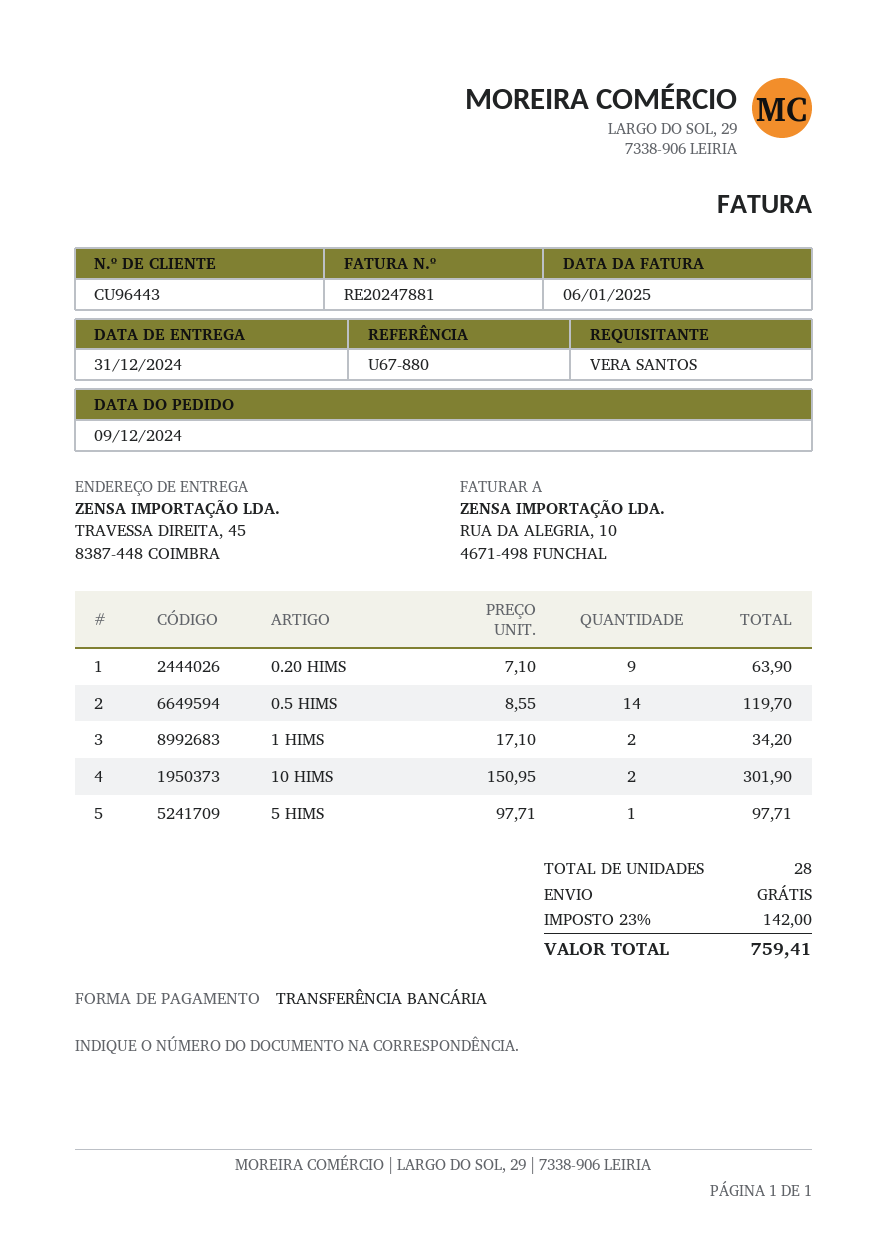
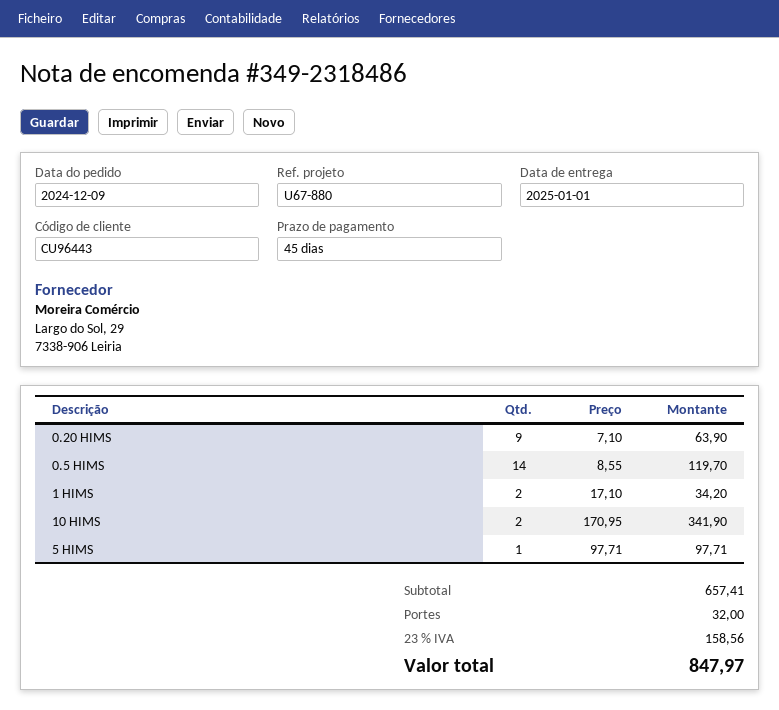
delivery date: 2024-12-31 -> 2025-01-01
10 HIMS: 2 x 150.95 = 301.90 -> 2 x 170.95 = 341.90
shipping: 0.00 -> 32.00
tax: 23% = 142.00 -> 23% = 158.56
total: 759.41 -> 847.97

